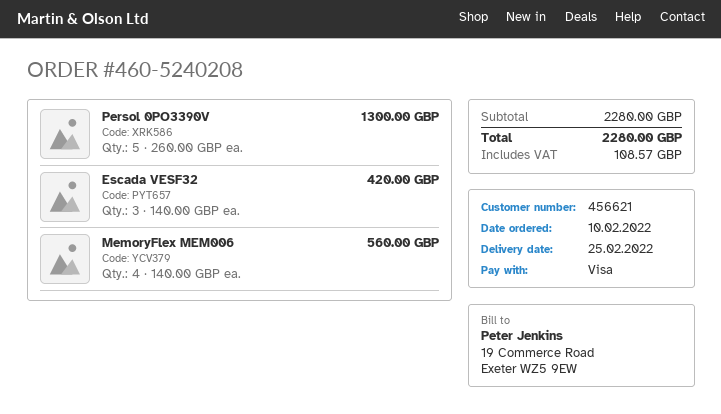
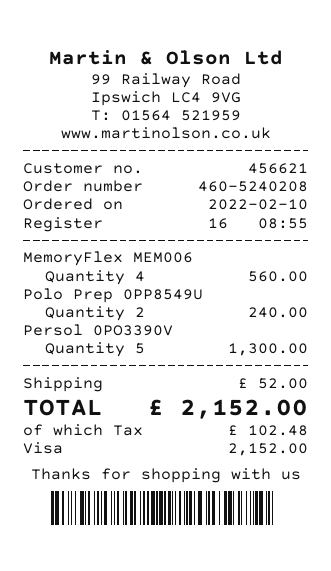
Escada VESF32: 3 for 420.00 -> none
Polo Prep 0PP8549U: none -> 2 for 240.00
shipping: none -> 52.00
tax: 108.57 -> 102.48
total: 2280.00 -> 2152.00

